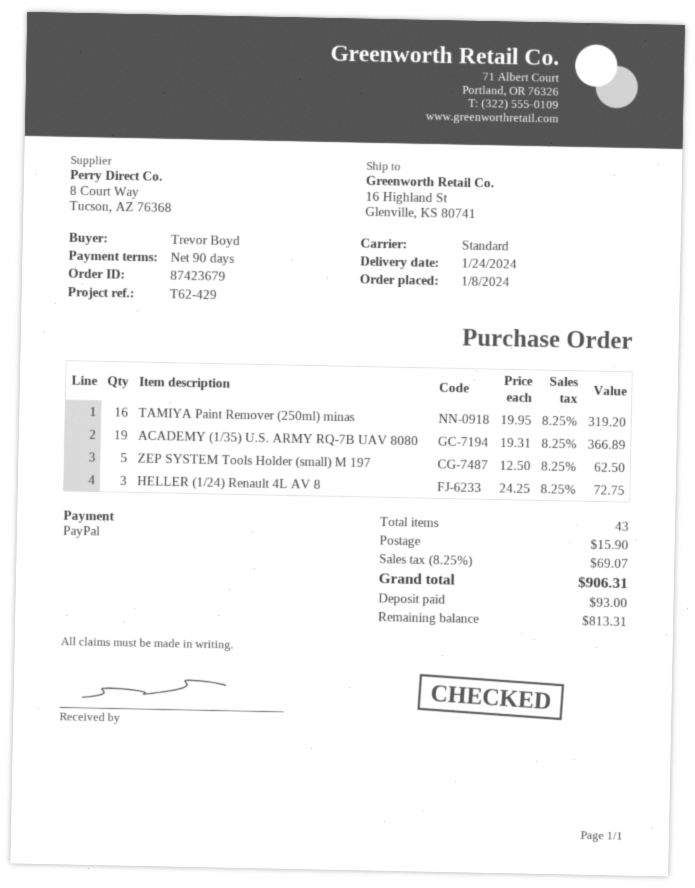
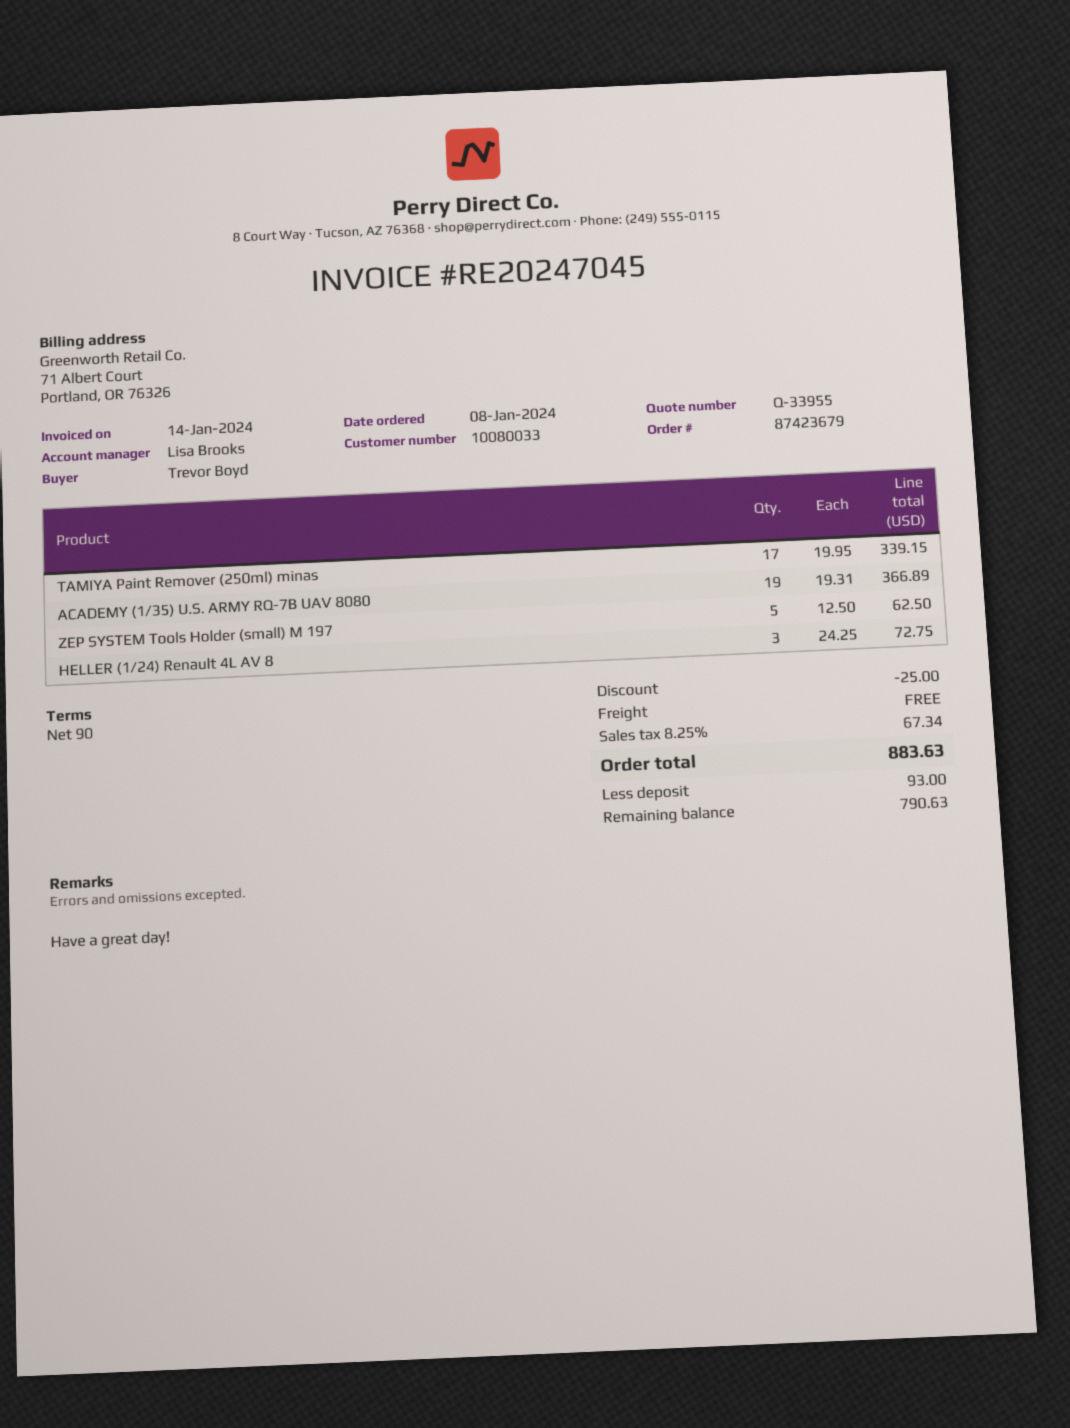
TAMIYA Paint Remover (250ml) minas: 16 x 19.95 = 319.20 -> 17 x 19.95 = 339.15
discount: none -> 25.00
shipping: 15.90 -> 0.00
tax: 8.25% = 69.07 -> 8.25% = 67.34
total: 906.31 -> 883.63
balance: 813.31 -> 790.63

